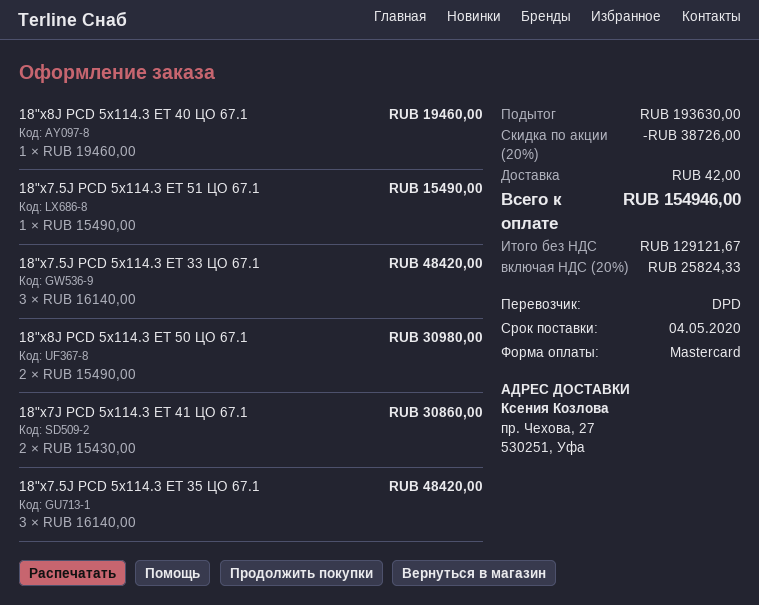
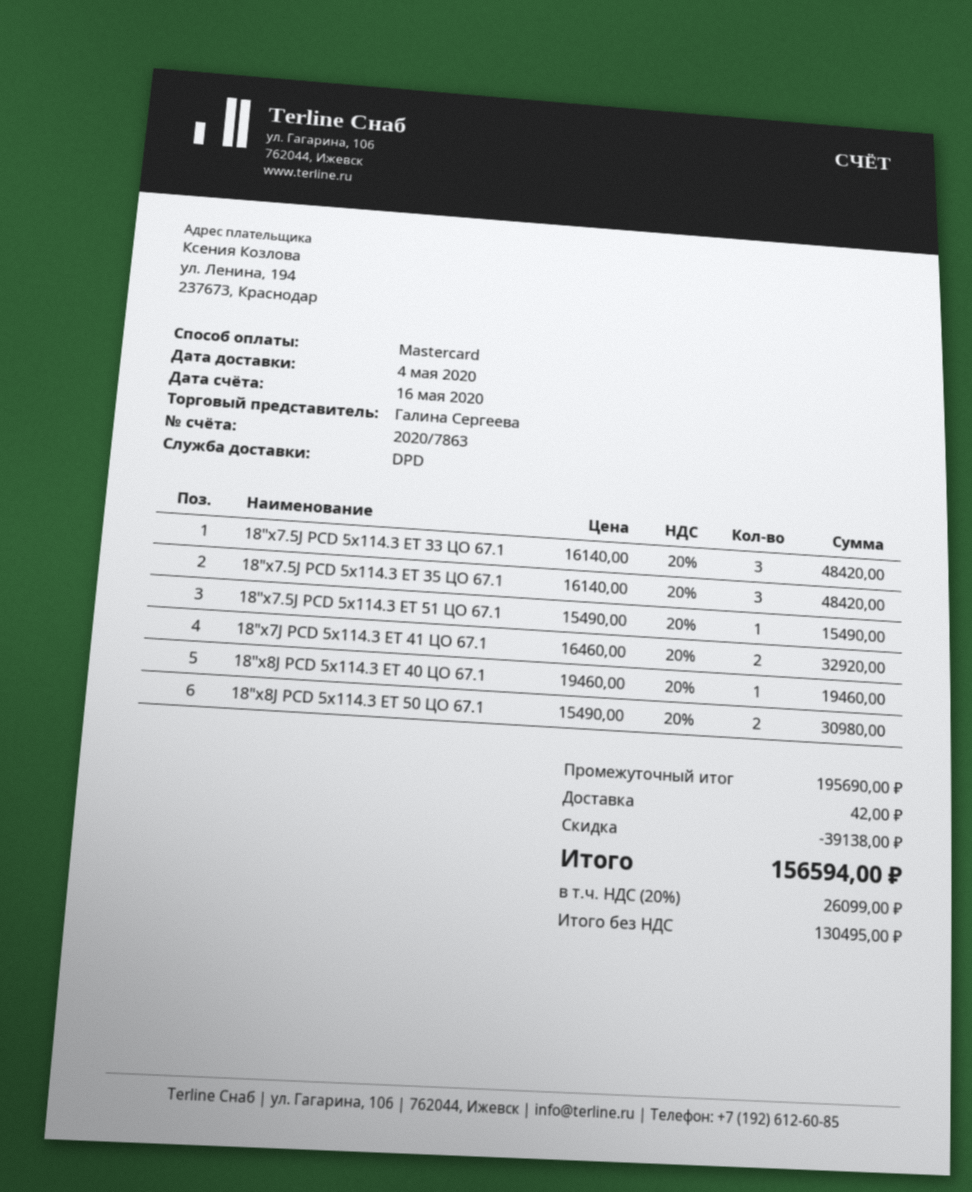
18"x7J PCD 5x114.3 ЕТ 41 ЦО 67.1: 2 x 15430.00 = 30860.00 -> 2 x 16460.00 = 32920.00
subtotal: 193630.00 -> 195690.00
discount: 38726.00 -> 39138.00
net: 129121.67 -> 130495.00
tax: 20% = 25824.33 -> 20% = 26099.00
total: 154946.00 -> 156594.00

